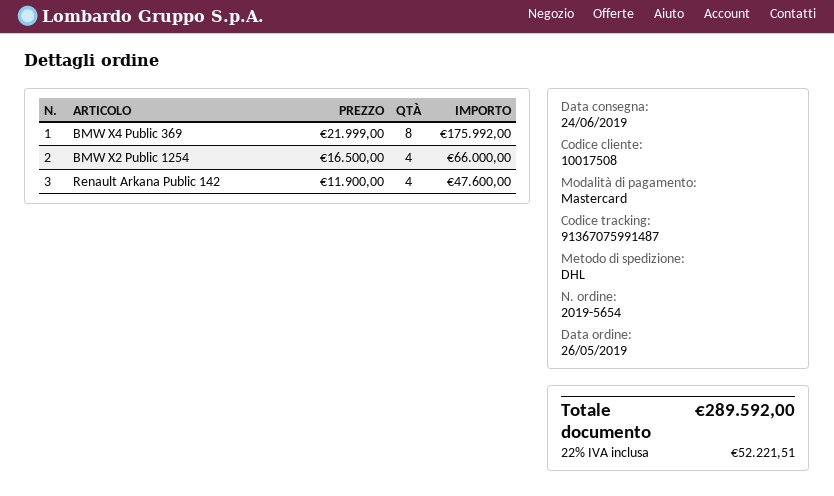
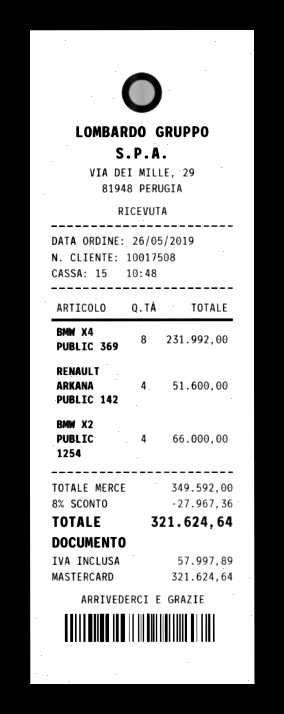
BMW X4 Public 369: 8 for 175992.00 -> 8 for 231992.00
Renault Arkana Public 142: 4 for 47600.00 -> 4 for 51600.00
discount: none -> 8% = 27967.36
tax: 52221.51 -> 57997.89
total: 289592.00 -> 321624.64

